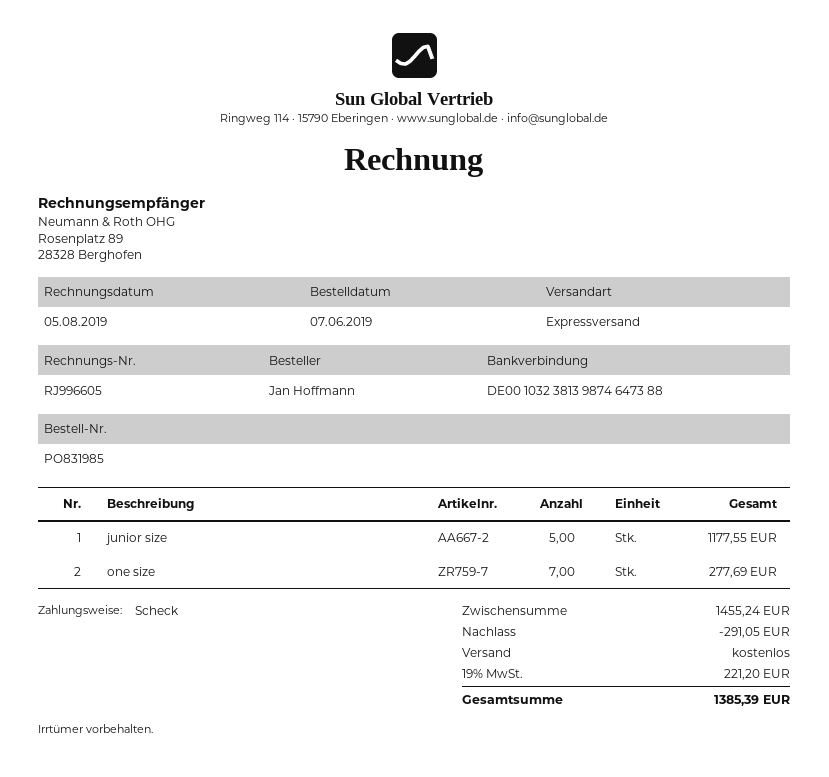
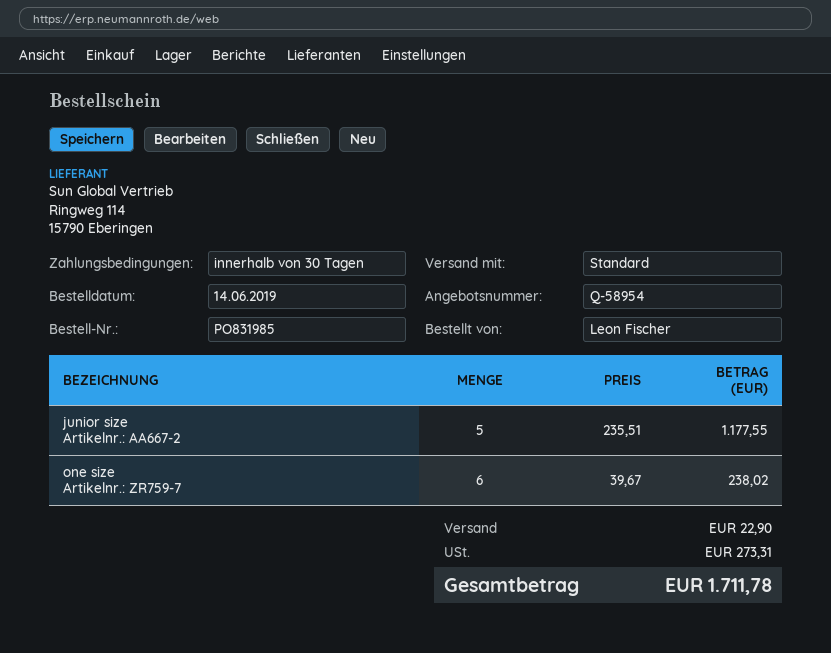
order date: 2019-06-07 -> 2019-06-14
ordered by: Jan Hoffmann -> Leon Fischer
shipping method: express -> standard
one size: 7 for 277.69 -> 6 for 238.02
discount: 291.05 -> none
shipping: 0.00 -> 22.90
tax: 221.20 -> 273.31
total: 1385.39 -> 1711.78

